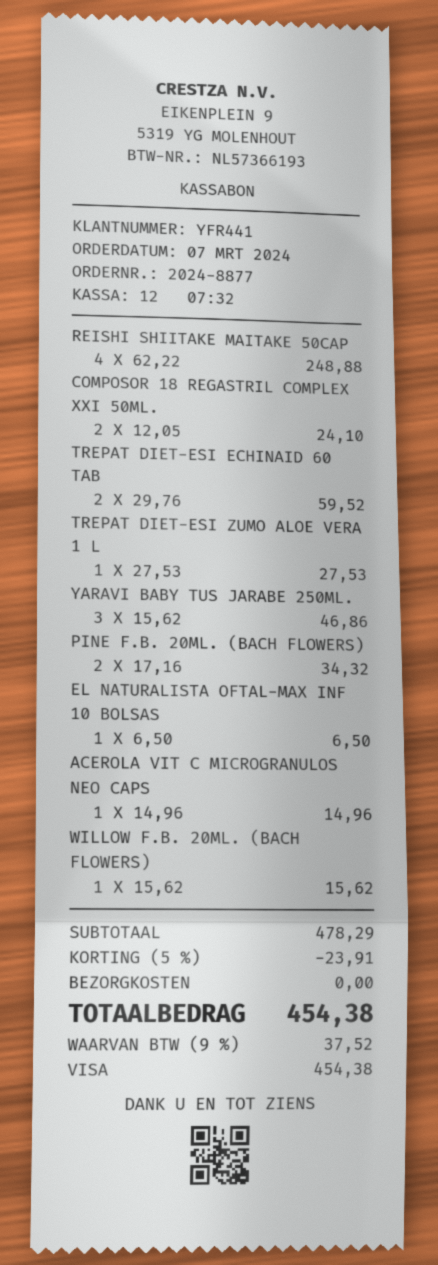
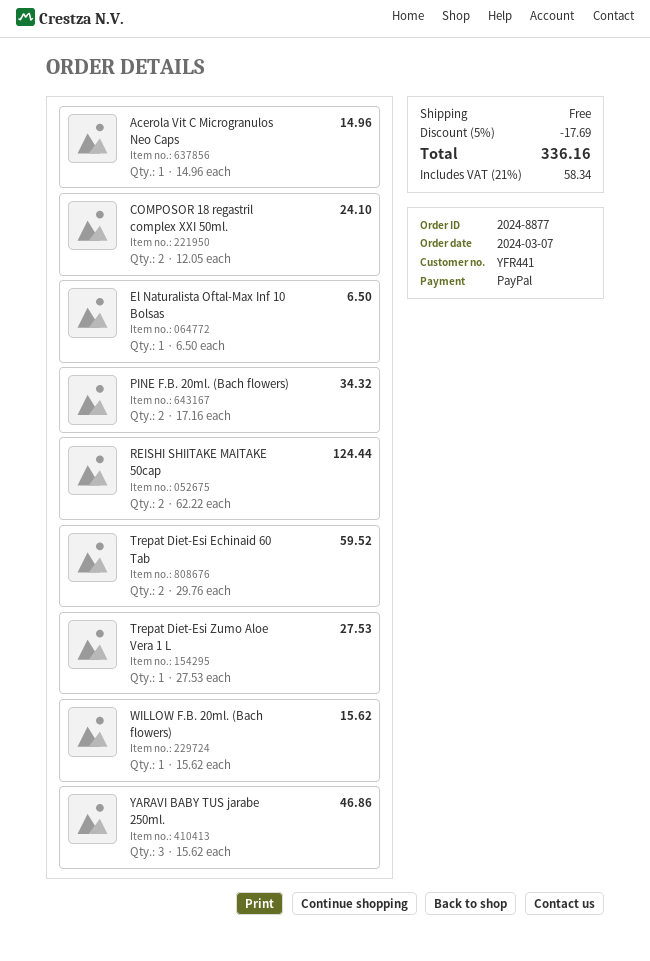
payment method: Visa -> PayPal
REISHI SHIITAKE MAITAKE 50CAP: 4 x 62.22 = 248.88 -> 2 x 62.22 = 124.44
discount: 5% = 23.91 -> 5% = 17.69
tax: 9% = 37.52 -> 21% = 58.34
total: 454.38 -> 336.16

